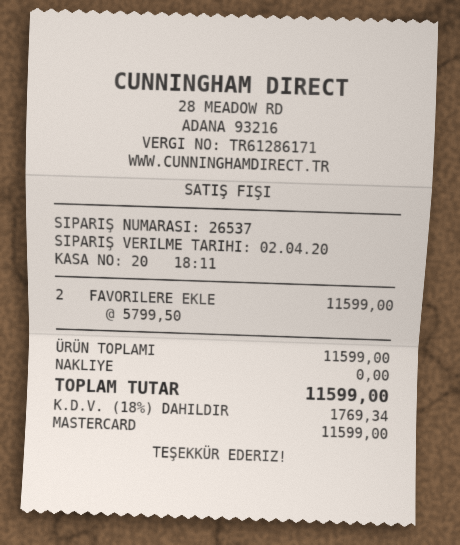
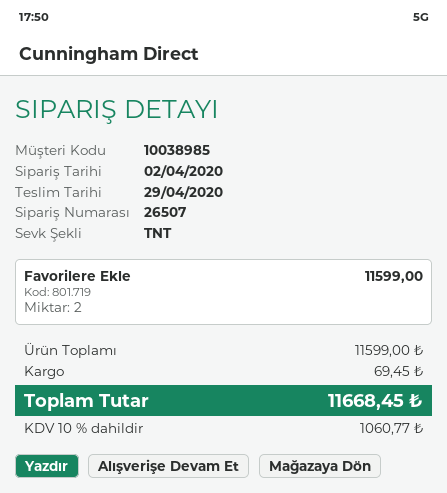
order number: 26537 -> 26507
shipping: 0.00 -> 69.45
tax: 18% = 1769.34 -> 10% = 1060.77
total: 11599.00 -> 11668.45

